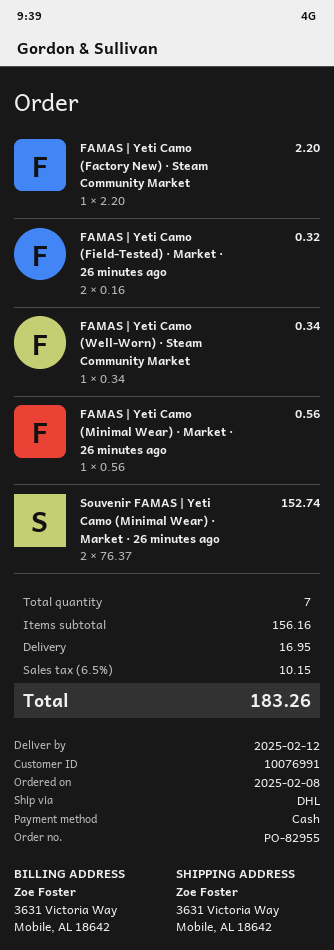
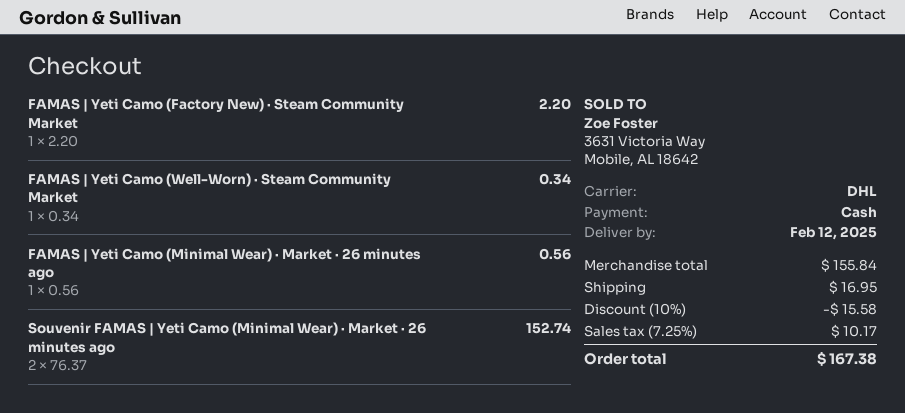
FAMAS | Yeti Camo (Field-Tested) · Market · 26 minutes ago: 2 x 0.16 = 0.32 -> none
subtotal: 156.16 -> 155.84
discount: none -> 10% = 15.58
tax: 6.5% = 10.15 -> 7.25% = 10.17
total: 183.26 -> 167.38

